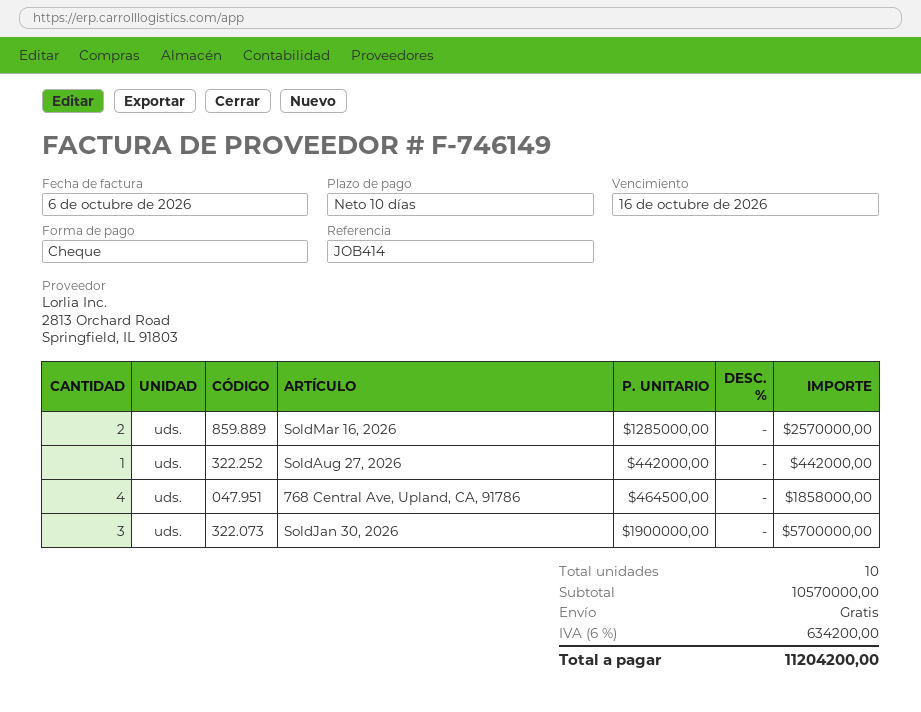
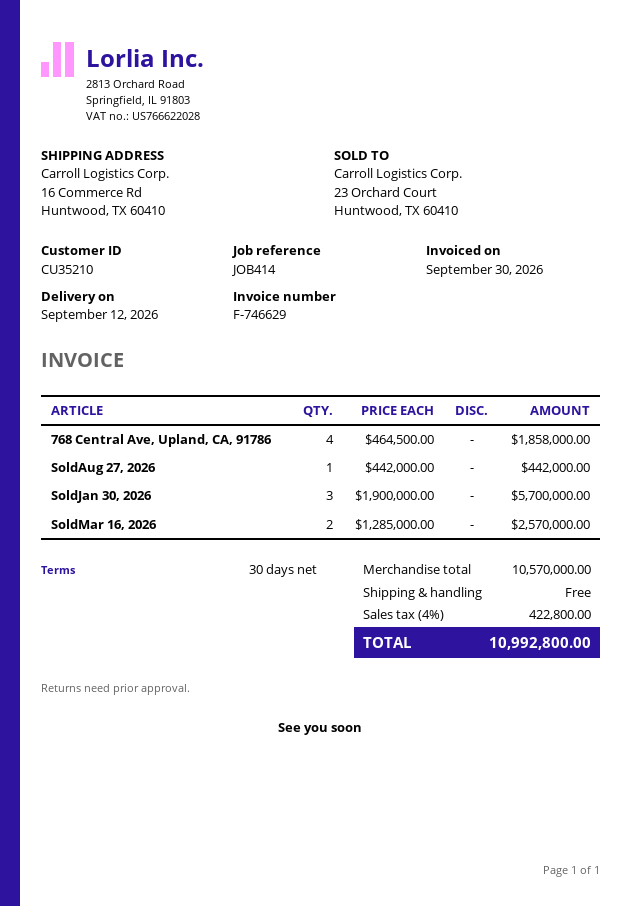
invoice number: F-746149 -> F-746629
invoice date: 2026-10-06 -> 2026-09-30
payment terms: 10 days -> 30 days
tax: 6% = 634200.00 -> 4% = 422800.00
total: 11204200.00 -> 10992800.00

